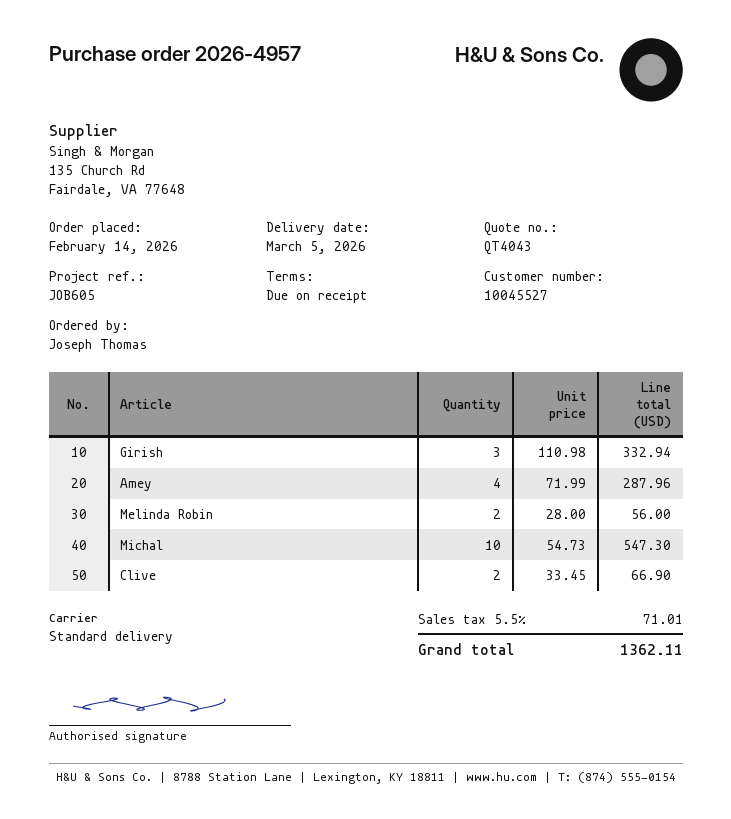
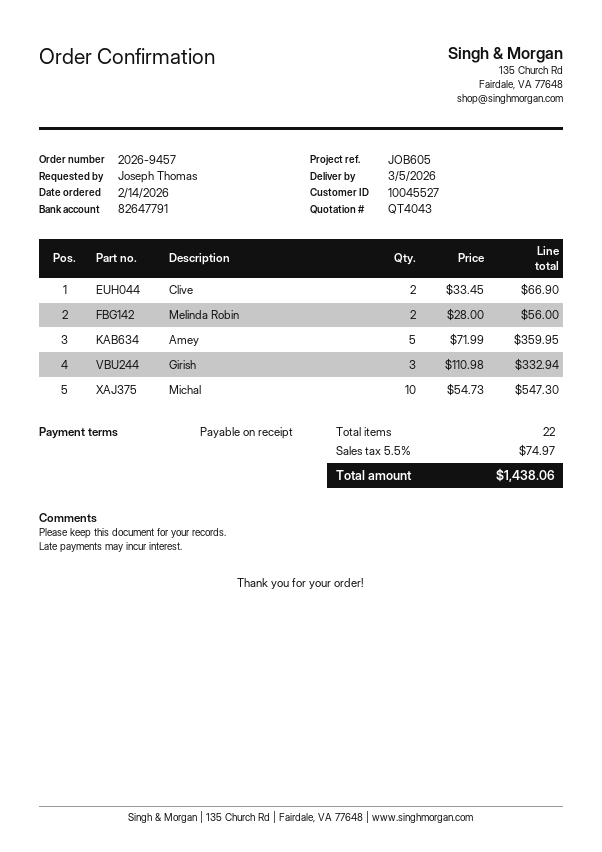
order number: 2026-4957 -> 2026-9457
Amey: 4 x 71.99 = 287.96 -> 5 x 71.99 = 359.95
tax: 5.5% = 71.01 -> 5.5% = 74.97
total: 1362.11 -> 1438.06

